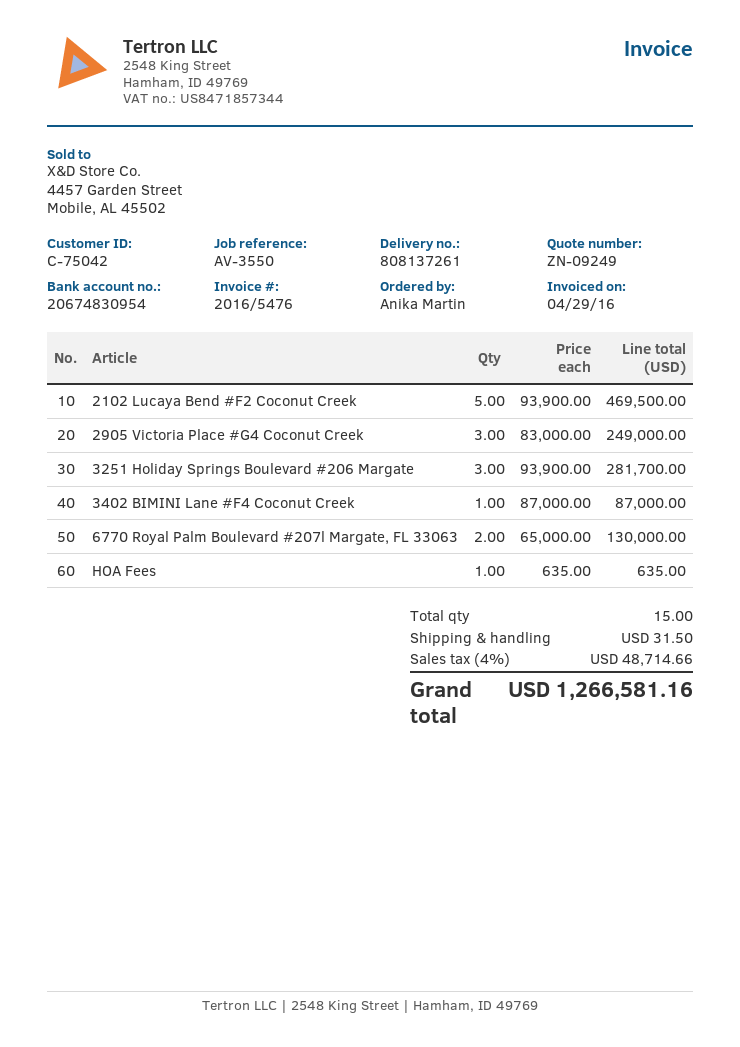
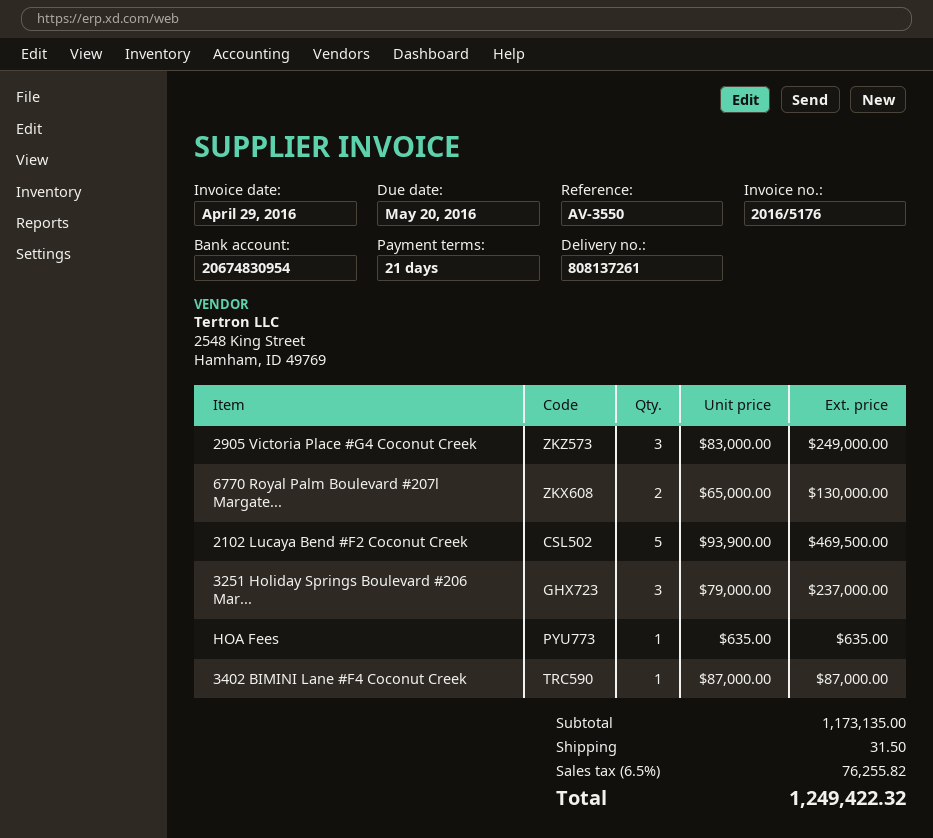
invoice number: 2016/5476 -> 2016/5176
3251 Holiday Springs Boulevard #206 Margate: 3 x 93900.00 = 281700.00 -> 3 x 79000.00 = 237000.00
tax: 4% = 48714.66 -> 6.5% = 76255.82
total: 1266581.16 -> 1249422.32

